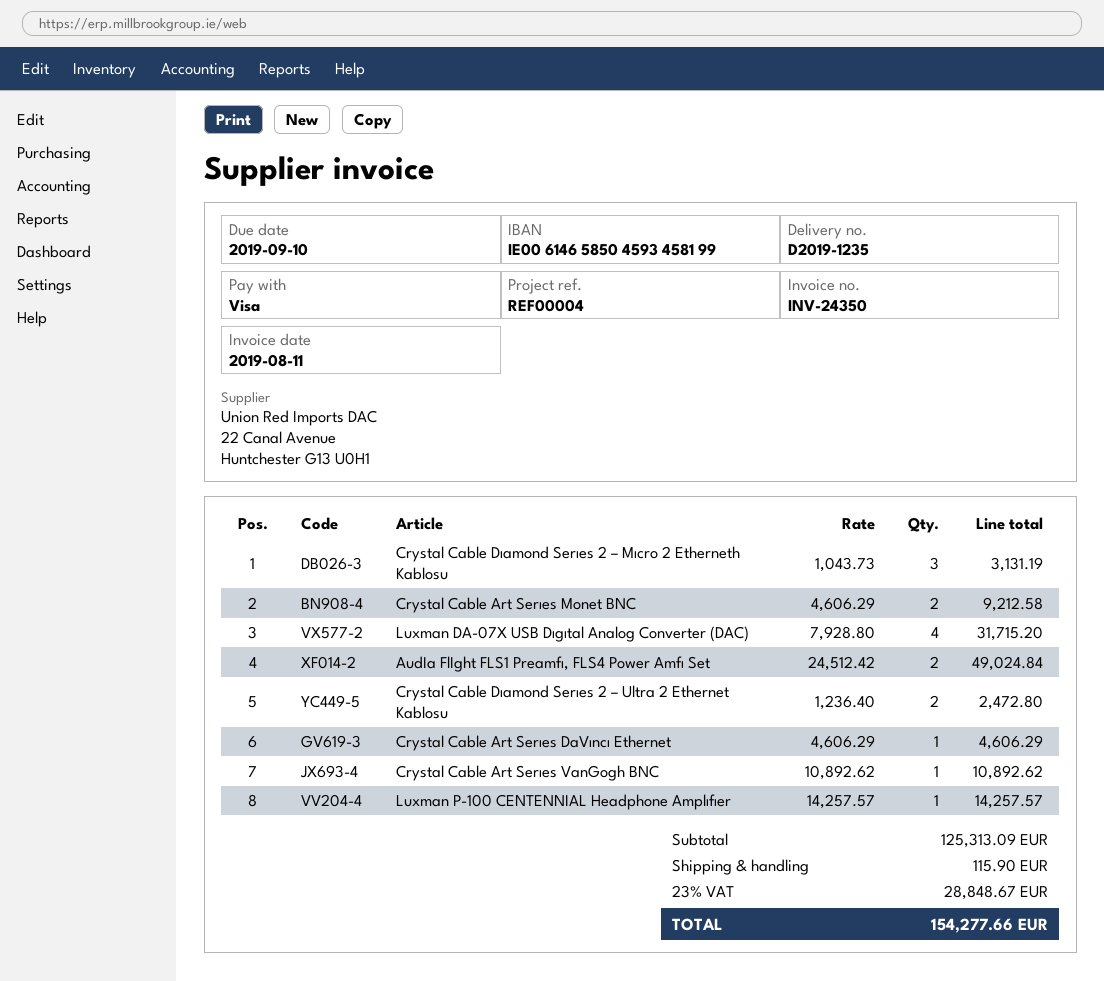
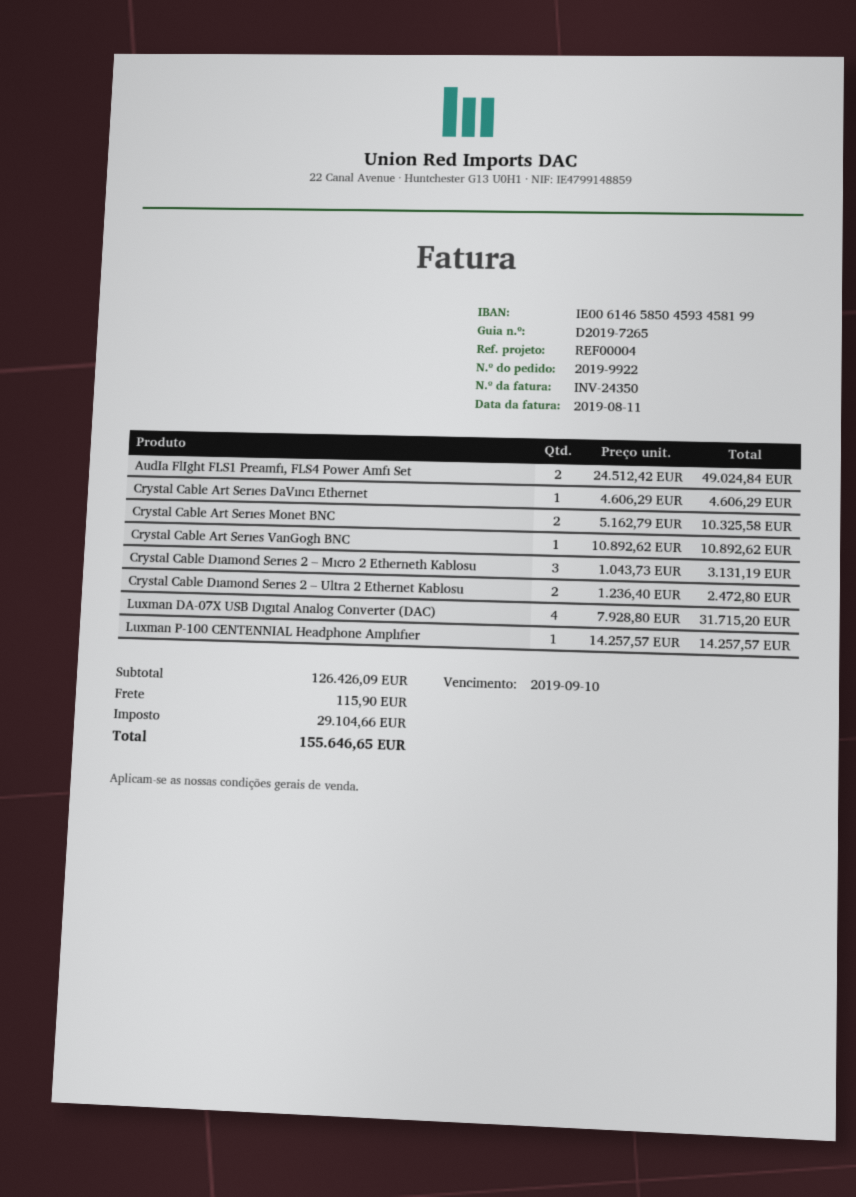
delivery note number: D2019-1235 -> D2019-7265
Crystal Cable Art Serıes Monet BNC: 2 x 4606.29 = 9212.58 -> 2 x 5162.79 = 10325.58
subtotal: 125313.09 -> 126426.09
tax: 28848.67 -> 29104.66
total: 154277.66 -> 155646.65

